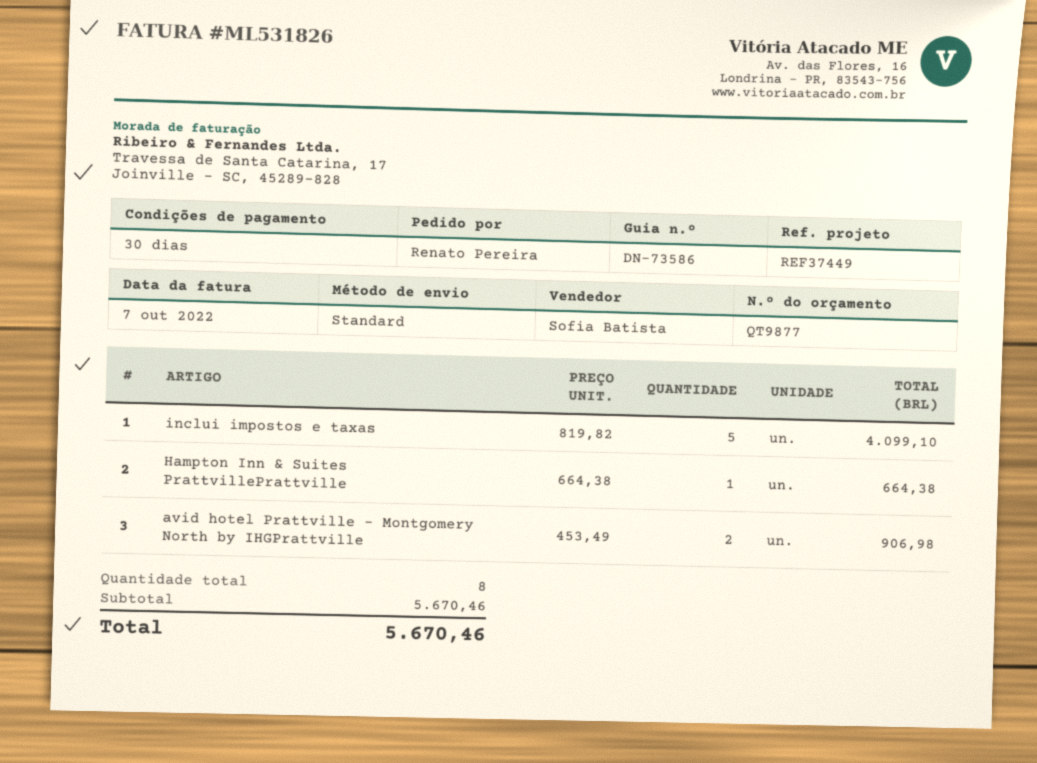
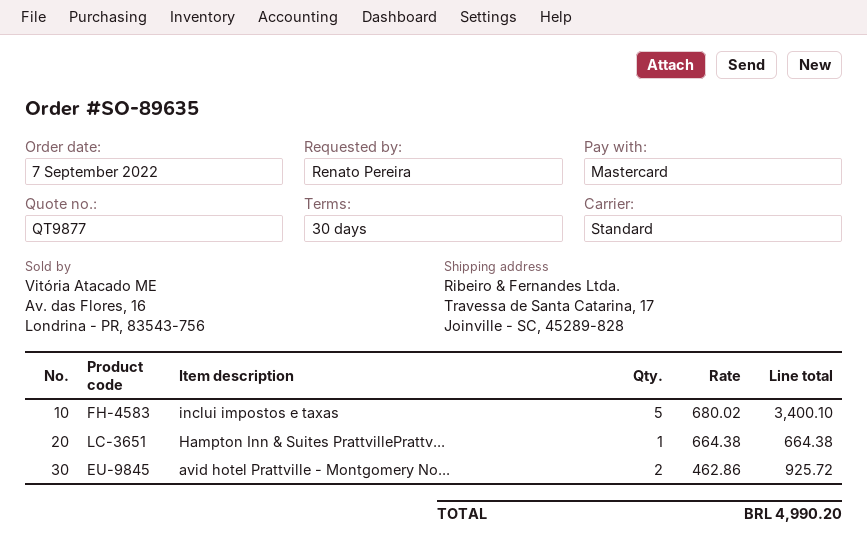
inclui impostos e taxas: 5 x 819.82 = 4099.10 -> 5 x 680.02 = 3400.10
avid hotel Prattville - Montgomery North by IHGPrattville: 2 x 453.49 = 906.98 -> 2 x 462.86 = 925.72
total: 5670.46 -> 4990.20

